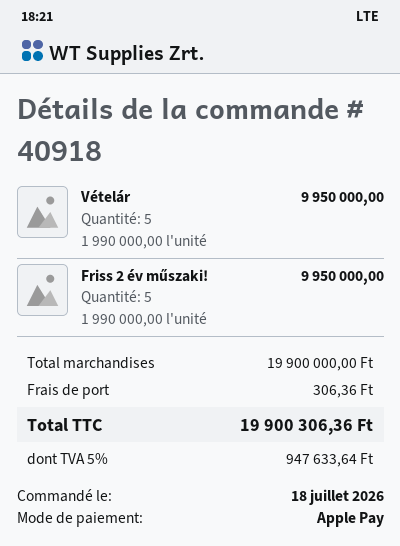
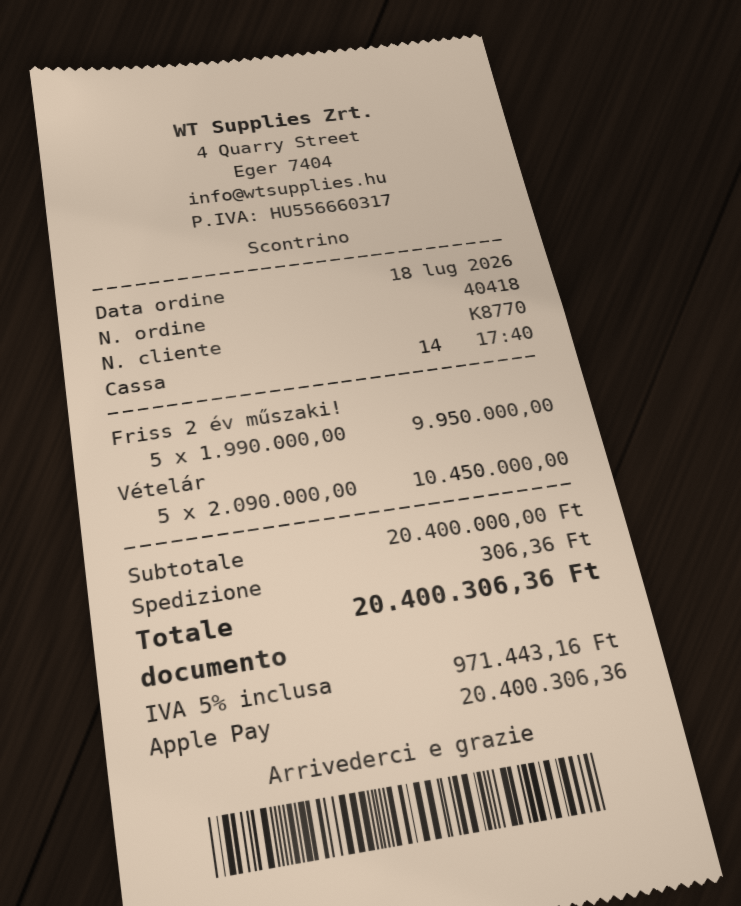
order number: 40918 -> 40418
Vételár: 5 x 1990000.00 = 9950000.00 -> 5 x 2090000.00 = 10450000.00
subtotal: 19900000.00 -> 20400000.00
tax: 5% = 947633.64 -> 5% = 971443.16
total: 19900306.36 -> 20400306.36

